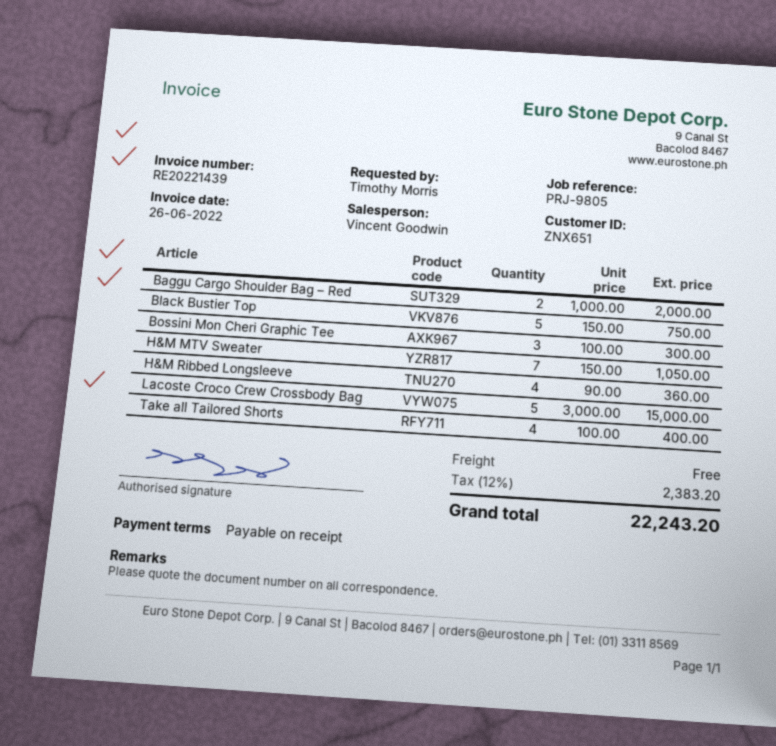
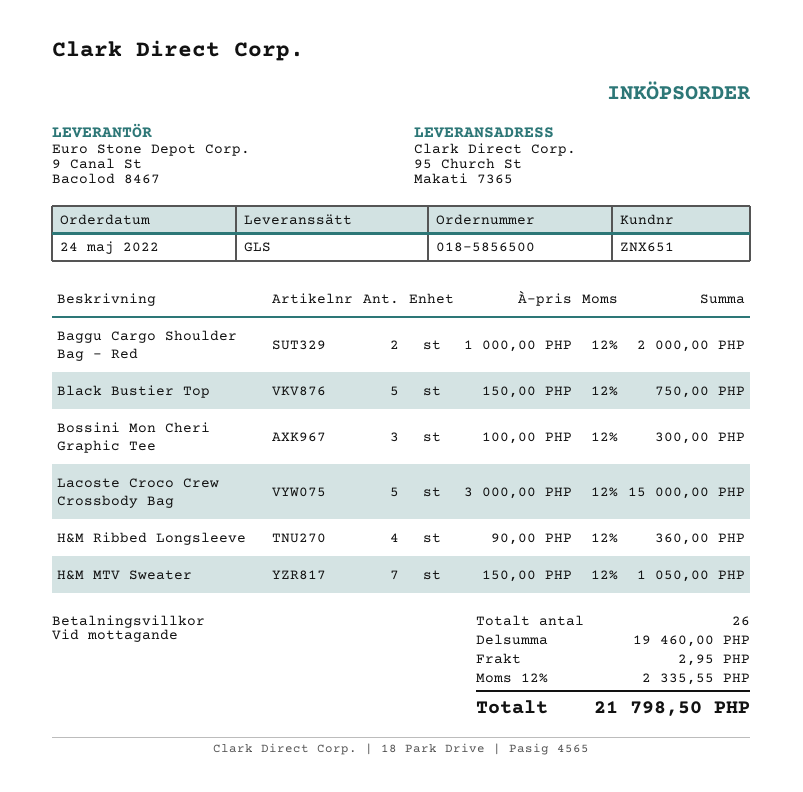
Take all Tailored Shorts: 4 x 100.00 = 400.00 -> none
shipping: 0.00 -> 2.95
tax: 12% = 2383.20 -> 12% = 2335.55
total: 22243.20 -> 21798.50

